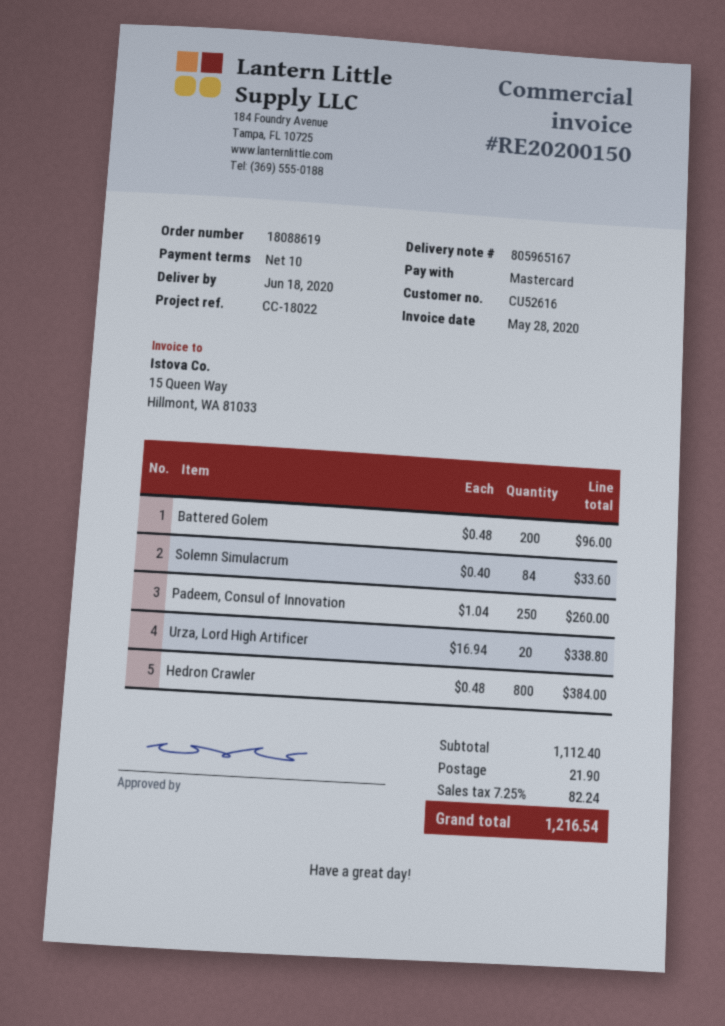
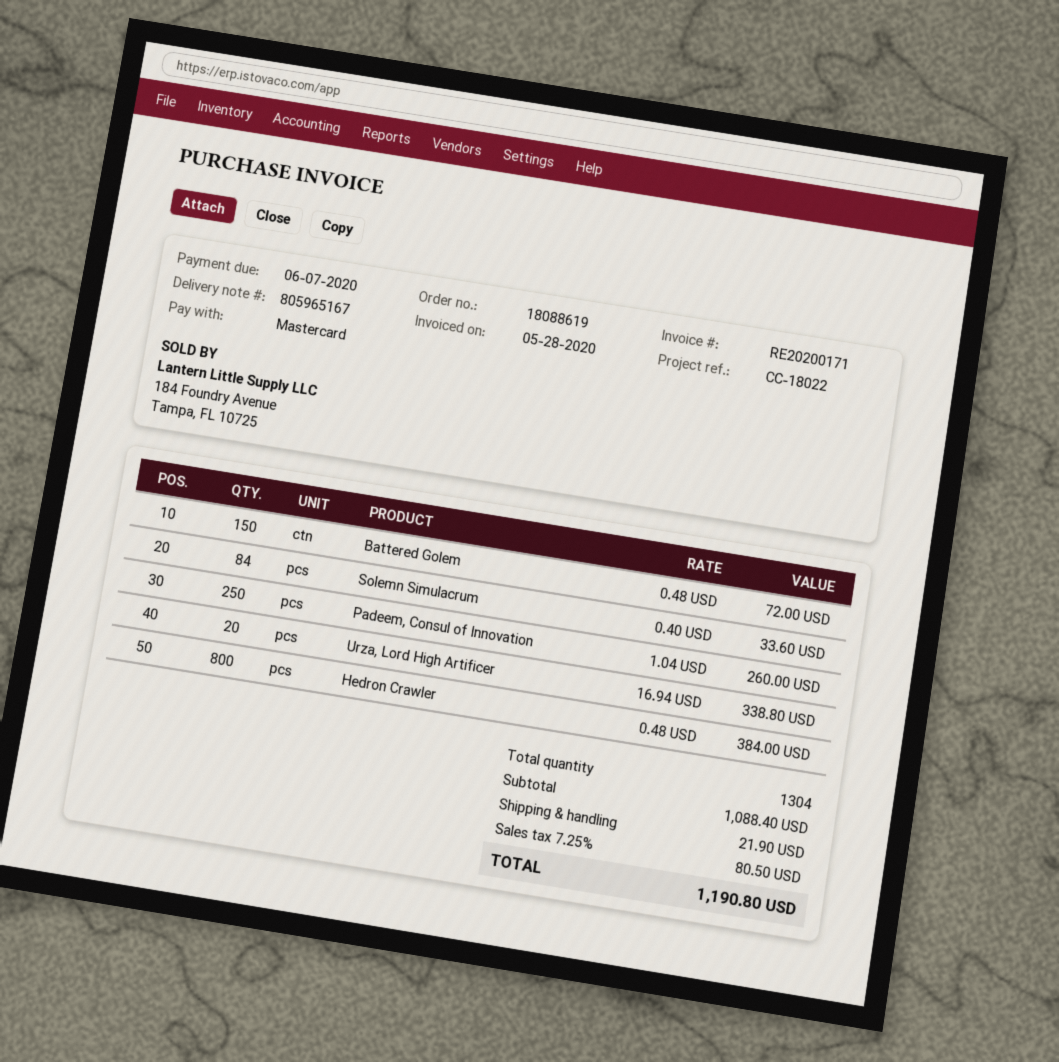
invoice number: RE20200150 -> RE20200171
Battered Golem: 200 x 0.48 = 96.00 -> 150 x 0.48 = 72.00
subtotal: 1112.40 -> 1088.40
tax: 7.25% = 82.24 -> 7.25% = 80.50
total: 1216.54 -> 1190.80

